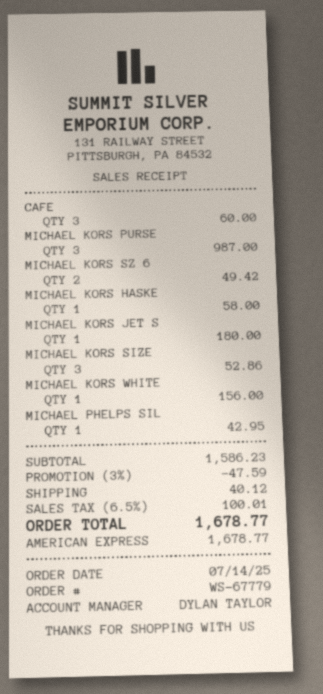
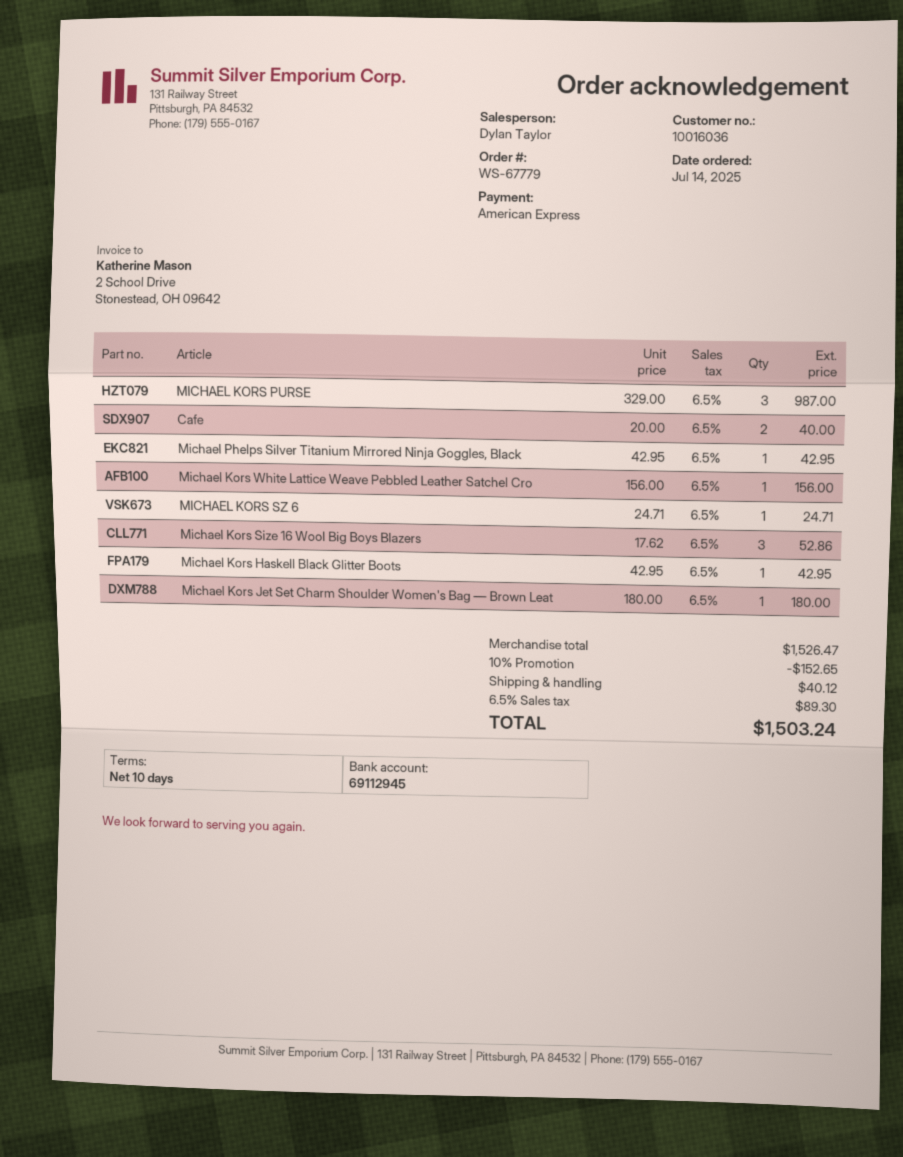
CAFE: 3 for 60.00 -> 2 for 40.00
MICHAEL KORS SZ 6: 2 for 49.42 -> 1 for 24.71
MICHAEL KORS HASKE: 1 for 58.00 -> 1 for 42.95
subtotal: 1586.23 -> 1526.47
discount: 3% = 47.59 -> 10% = 152.65
tax: 6.5% = 100.01 -> 6.5% = 89.30
total: 1678.77 -> 1503.24

